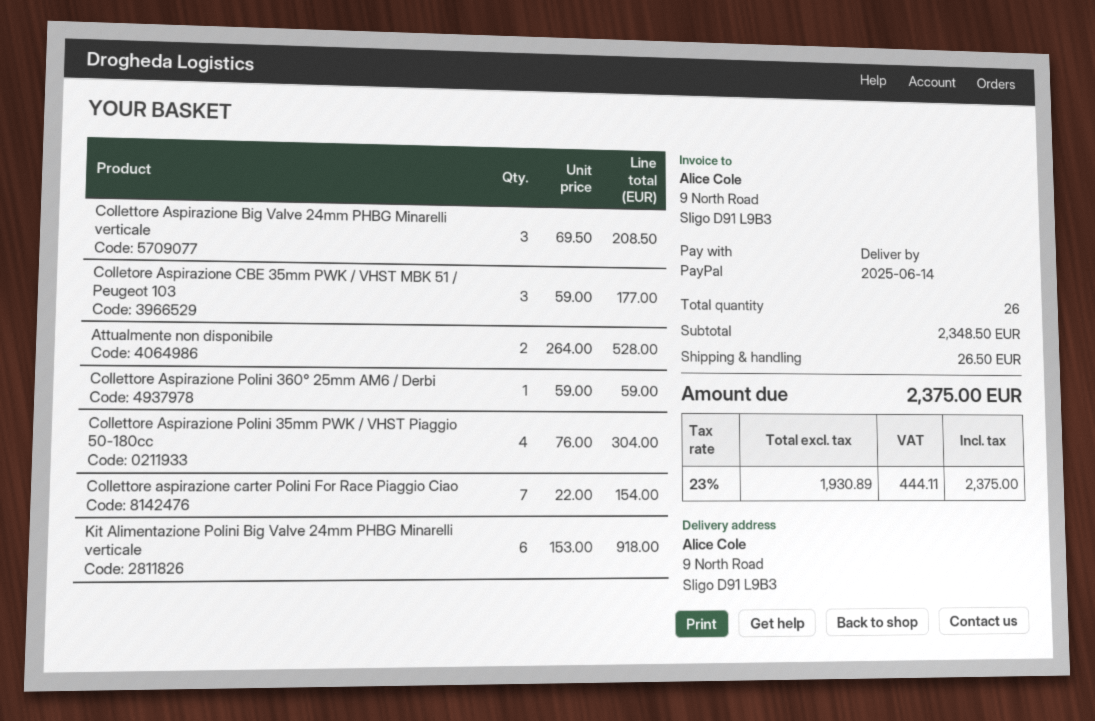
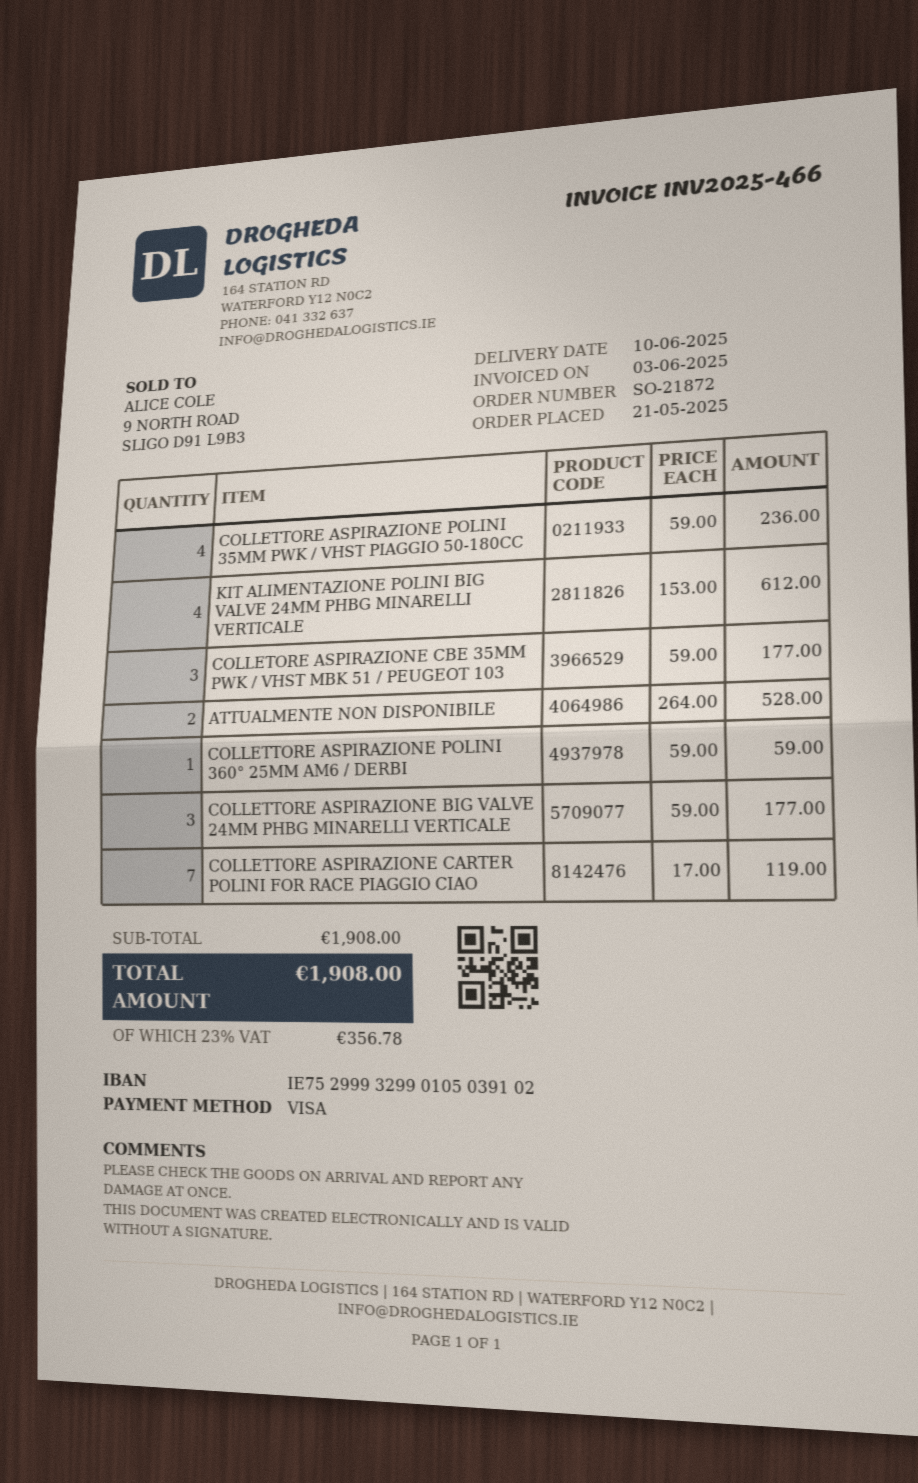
delivery date: 2025-06-14 -> 2025-06-10
payment method: PayPal -> Visa
Collettore Aspirazione Big Valve 24mm PHBG Minarelli verticale: 3 x 69.50 = 208.50 -> 3 x 59.00 = 177.00
Collettore Aspirazione Polini 35mm PWK / VHST Piaggio 50-180cc: 4 x 76.00 = 304.00 -> 4 x 59.00 = 236.00
Collettore aspirazione carter Polini For Race Piaggio Ciao: 7 x 22.00 = 154.00 -> 7 x 17.00 = 119.00
Kit Alimentazione Polini Big Valve 24mm PHBG Minarelli verticale: 6 x 153.00 = 918.00 -> 4 x 153.00 = 612.00
subtotal: 2348.50 -> 1908.00
shipping: 26.50 -> none
tax: 23% = 444.11 -> 23% = 356.78
total: 2375.00 -> 1908.00

